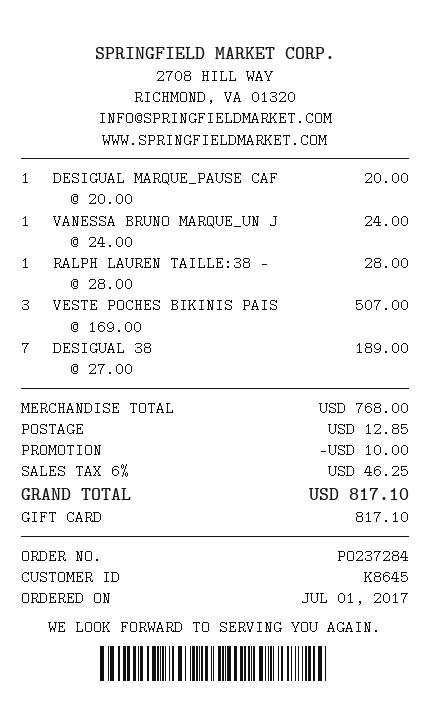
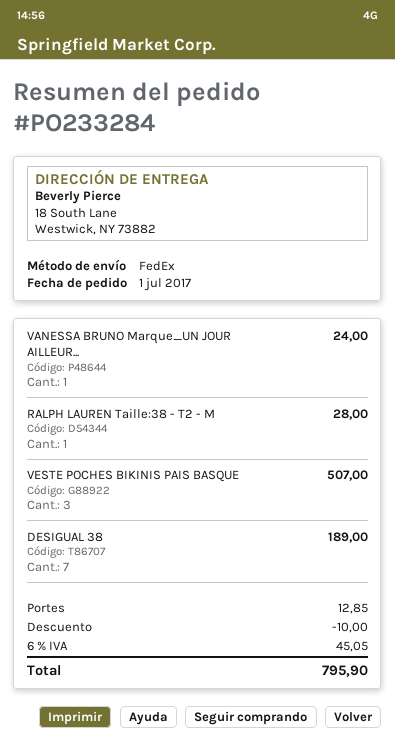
order number: PO237284 -> PO233284
DESIGUAL MARQUE_PAUSE CAF: 1 for 20.00 -> none
tax: 6% = 46.25 -> 6% = 45.05
total: 817.10 -> 795.90

